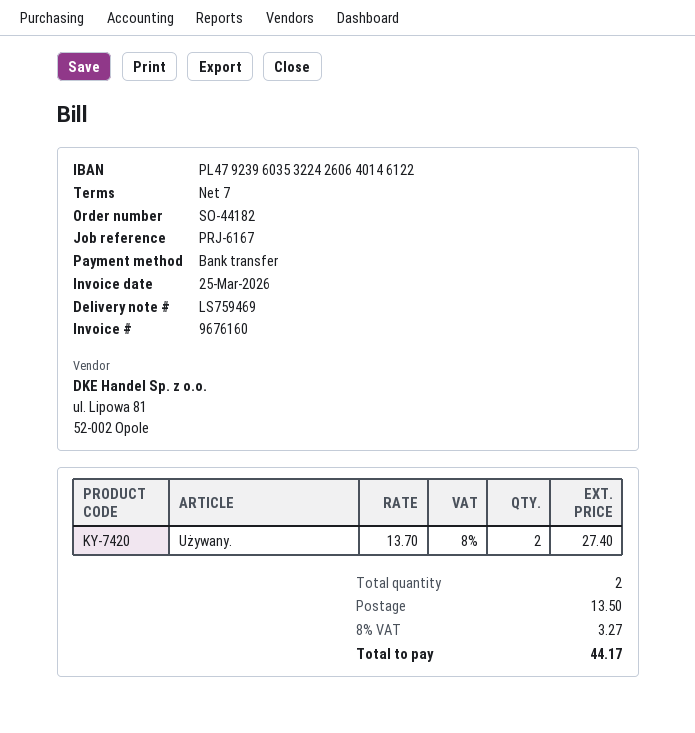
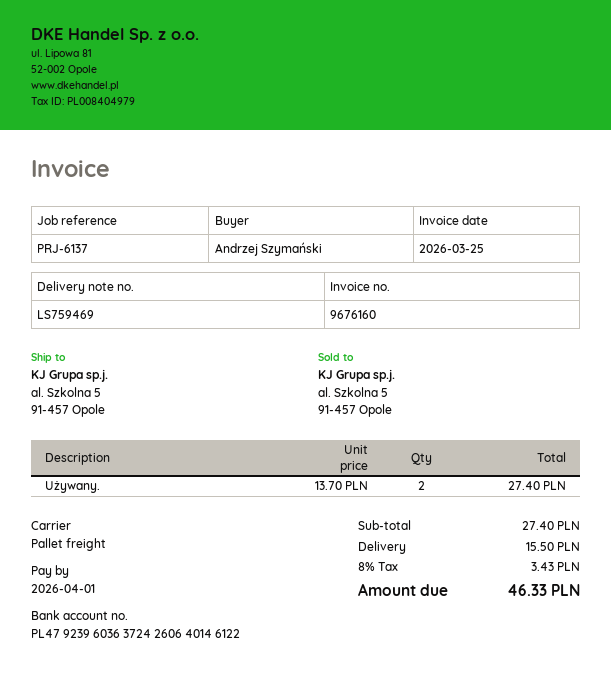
reference: PRJ-6167 -> PRJ-6137
bank account: PL47923960353224260640146122 -> PL47923960363724260640146122
shipping: 13.50 -> 15.50
tax: 8% = 3.27 -> 8% = 3.43
total: 44.17 -> 46.33

